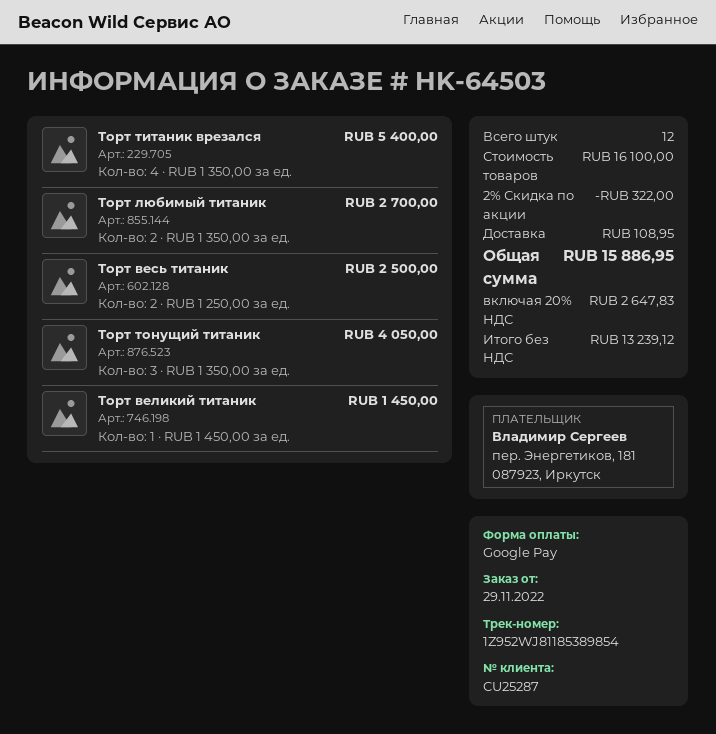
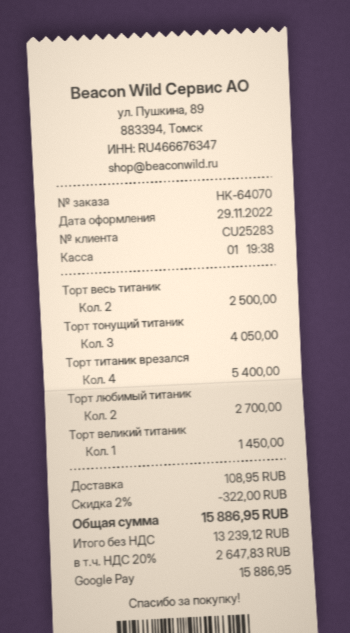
order number: HK-64503 -> HK-64070
customer number: CU25287 -> CU25283

